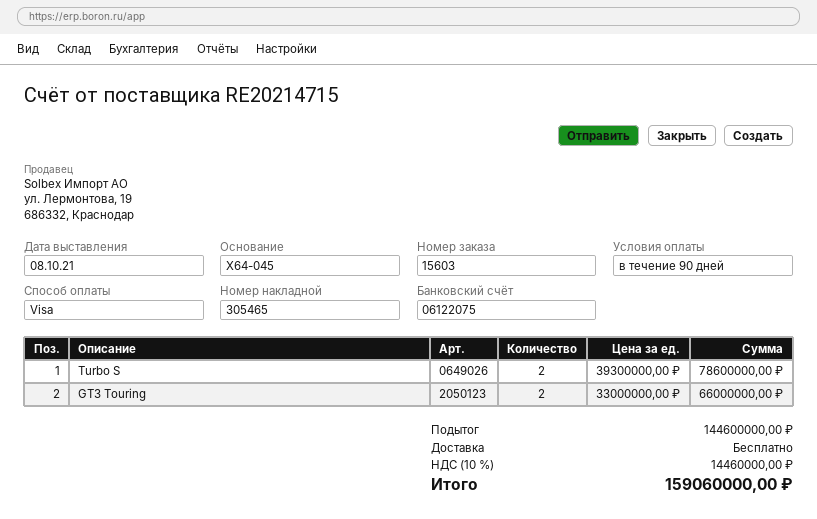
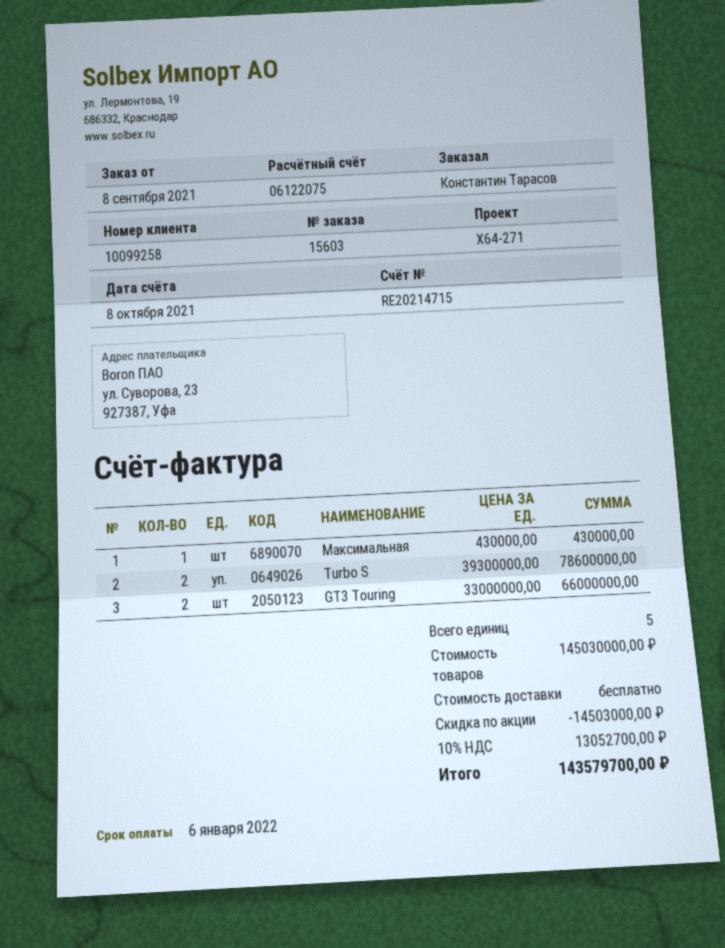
reference: X64-045 -> X64-271
Максимальная: none -> 1 x 430000.00 = 430000.00
subtotal: 144600000.00 -> 145030000.00
discount: none -> 14503000.00
tax: 10% = 14460000.00 -> 10% = 13052700.00
total: 159060000.00 -> 143579700.00

